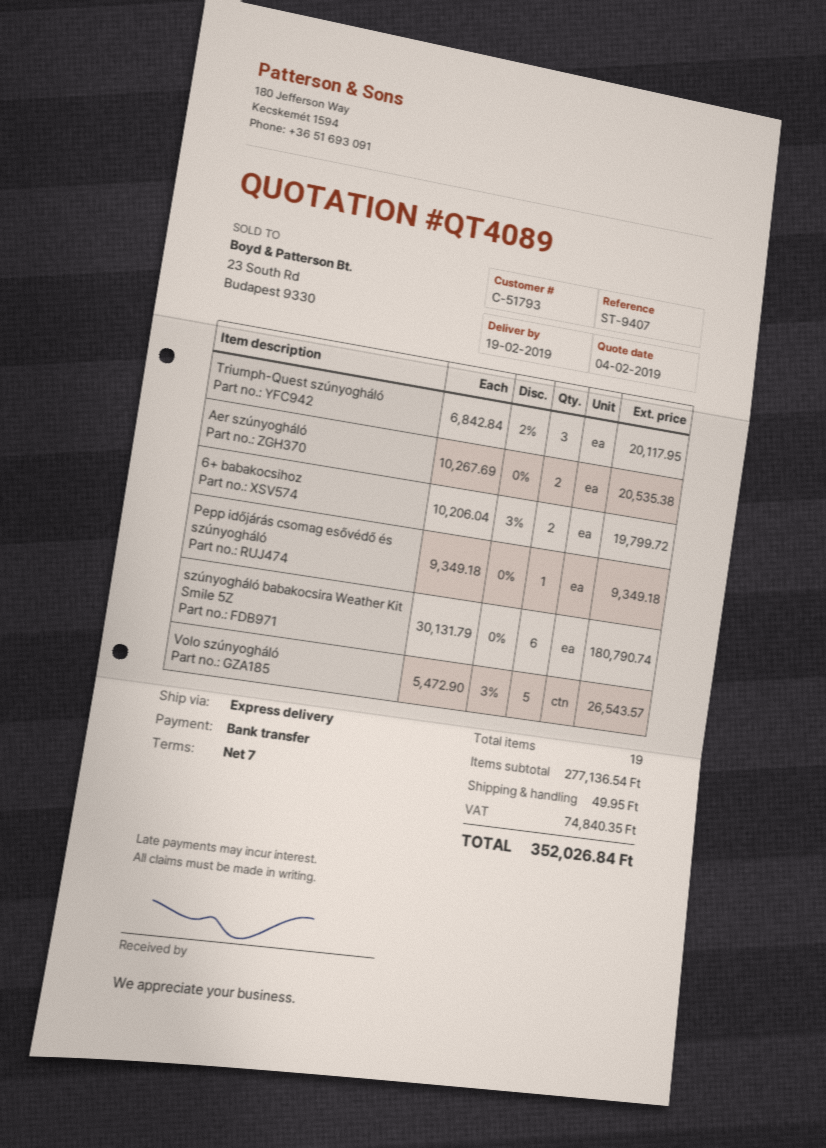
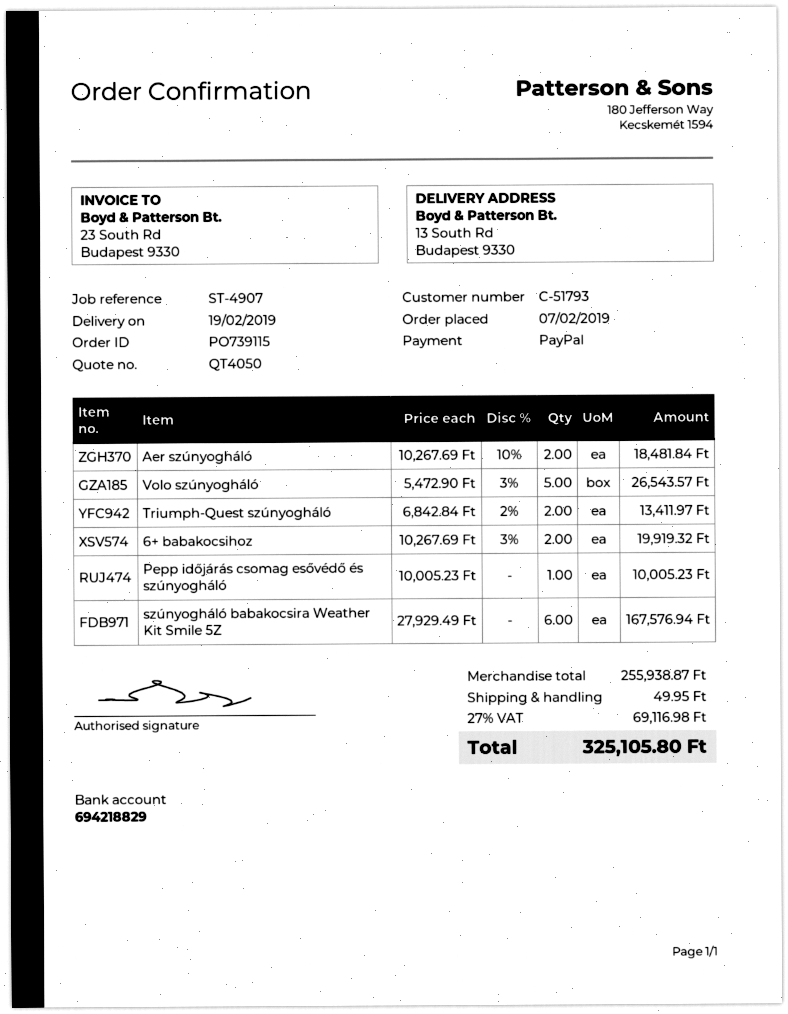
quote number: QT4089 -> QT4050
reference: ST-9407 -> ST-4907
payment method: bank transfer -> PayPal
Triumph-Quest szúnyogháló: 3 x 6842.84 - 2% = 20117.95 -> 2 x 6842.84 - 2% = 13411.97
Aer szúnyogháló: 2 x 10267.69 = 20535.38 -> 2 x 10267.69 - 10% = 18481.84
6+ babakocsihoz: 2 x 10206.04 - 3% = 19799.72 -> 2 x 10267.69 - 3% = 19919.32
Pepp időjárás csomag esővédő és szúnyogháló: 1 x 9349.18 = 9349.18 -> 1 x 10005.23 = 10005.23
szúnyogháló babakocsira Weather Kit Smile 5Z: 6 x 30131.79 = 180790.74 -> 6 x 27929.49 = 167576.94
subtotal: 277136.54 -> 255938.87
tax: 74840.35 -> 69116.98
total: 352026.84 -> 325105.80

